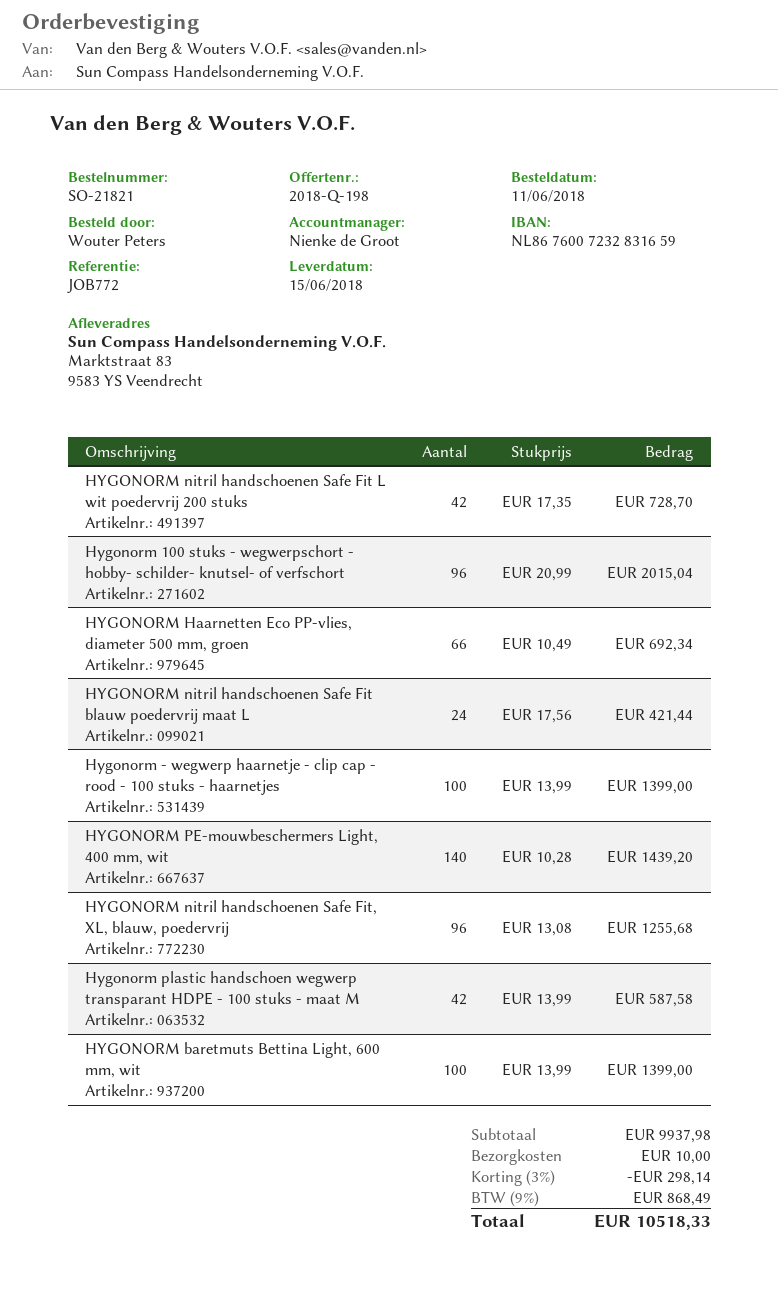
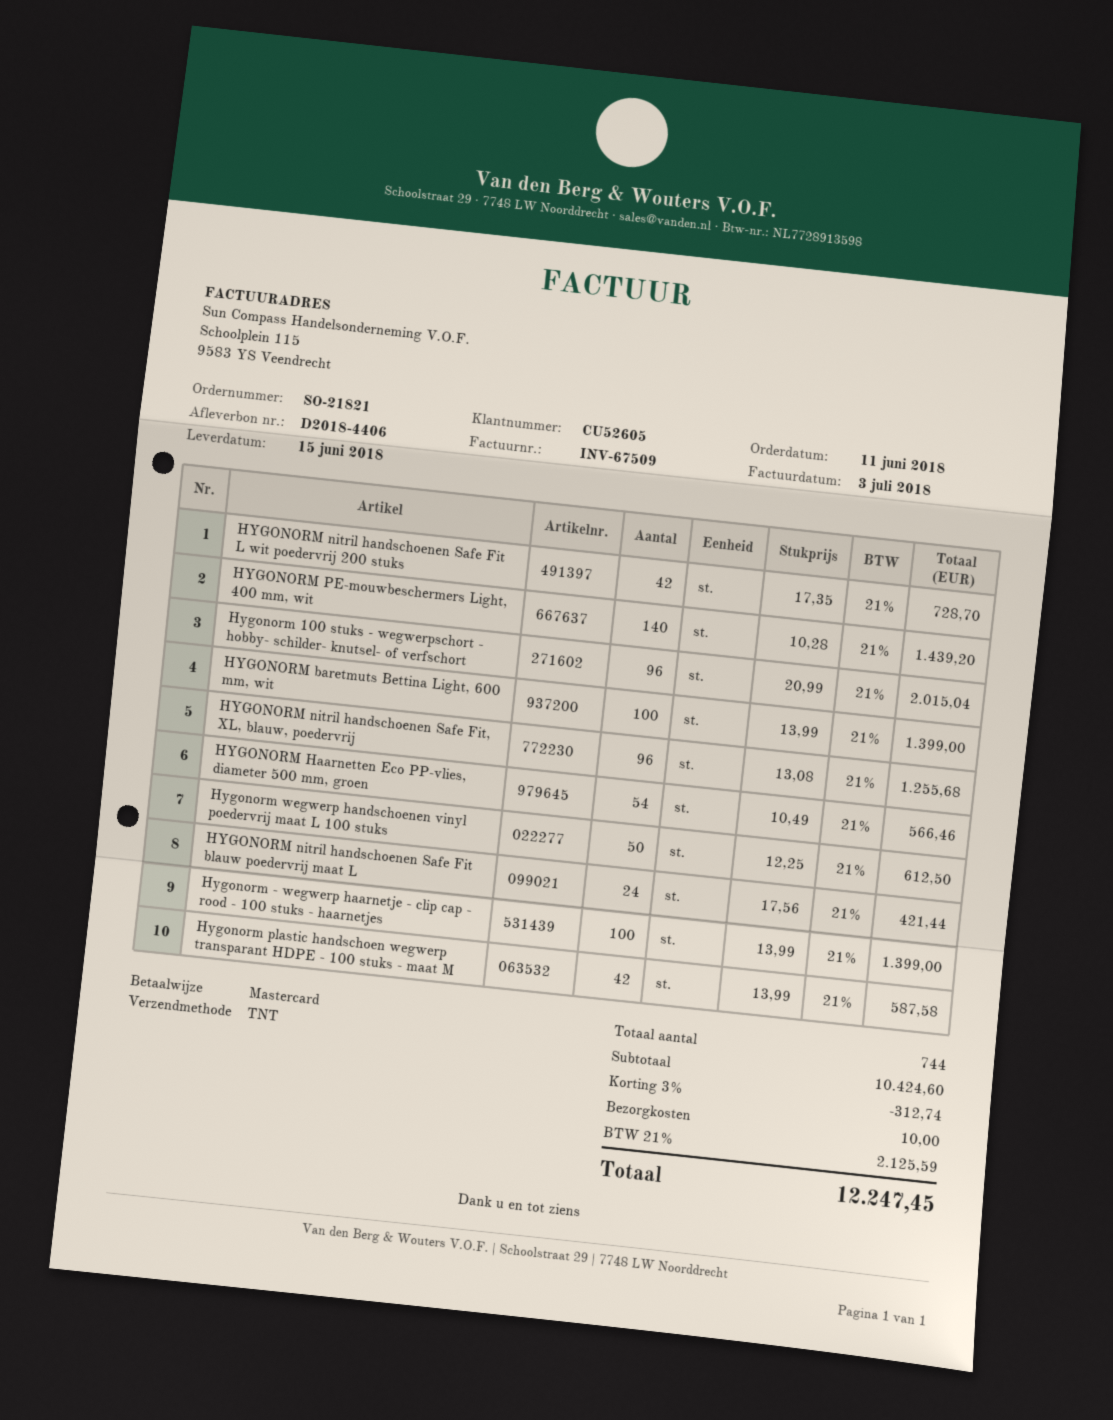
HYGONORM Haarnetten Eco PP-vlies, diameter 500 mm, groen: 66 x 10.49 = 692.34 -> 54 x 10.49 = 566.46
Hygonorm wegwerp handschoenen vinyl poedervrij maat L 100 stuks: none -> 50 x 12.25 = 612.50
subtotal: 9937.98 -> 10424.60
discount: 3% = 298.14 -> 3% = 312.74
tax: 9% = 868.49 -> 21% = 2125.59
total: 10518.33 -> 12247.45

